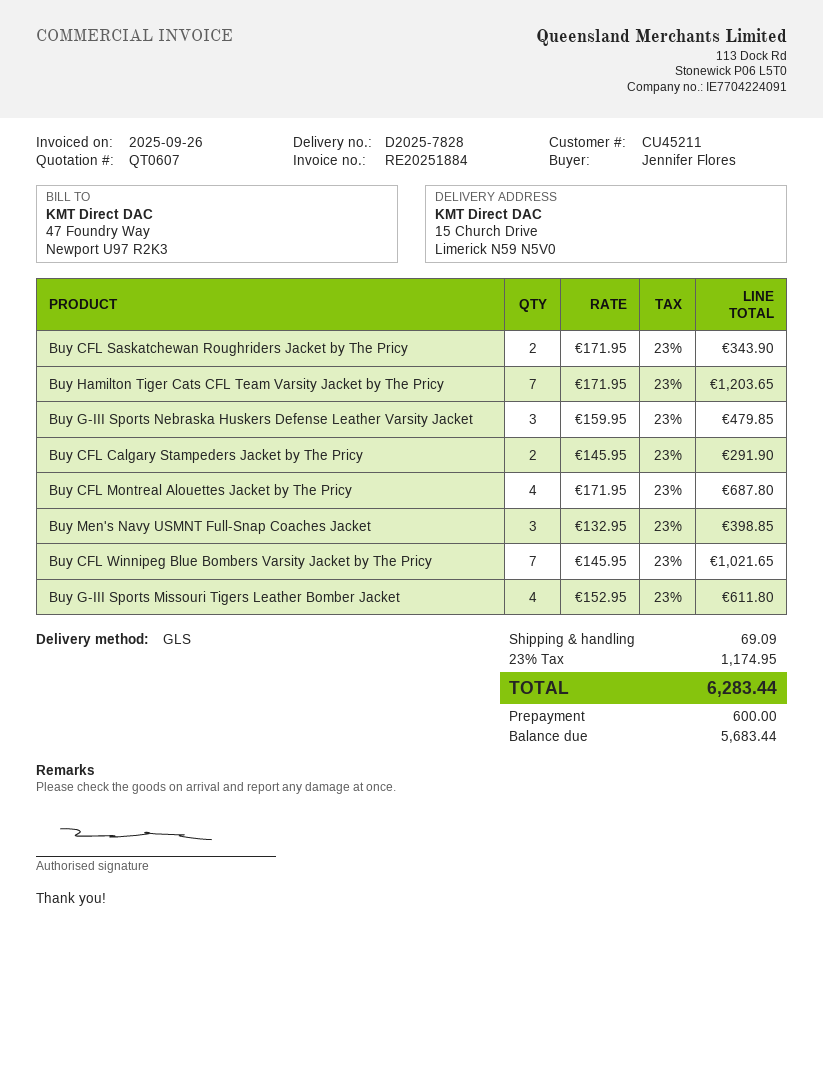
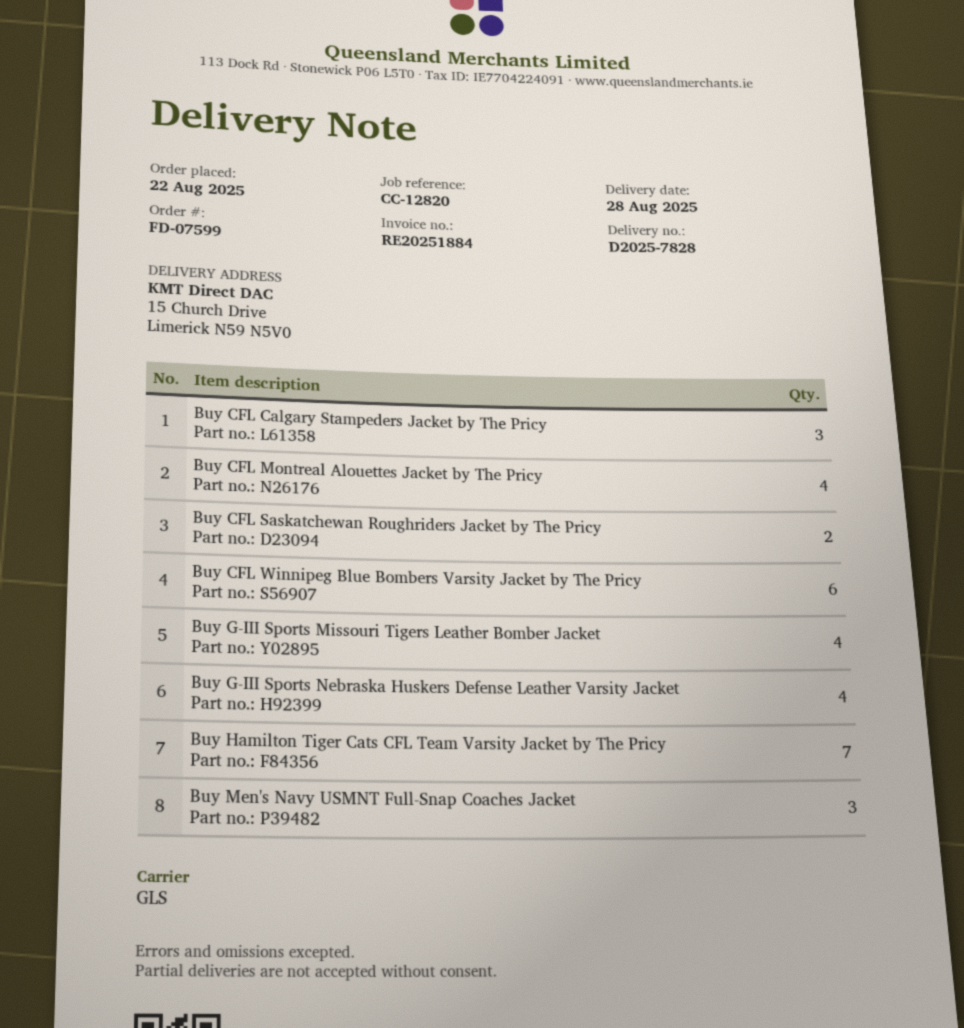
Buy G-III Sports Nebraska Huskers Defense Leather Varsity Jacket: 3 -> 4
Buy CFL Calgary Stampeders Jacket by The Pricy: 2 -> 3
Buy CFL Winnipeg Blue Bombers Varsity Jacket by The Pricy: 7 -> 6

